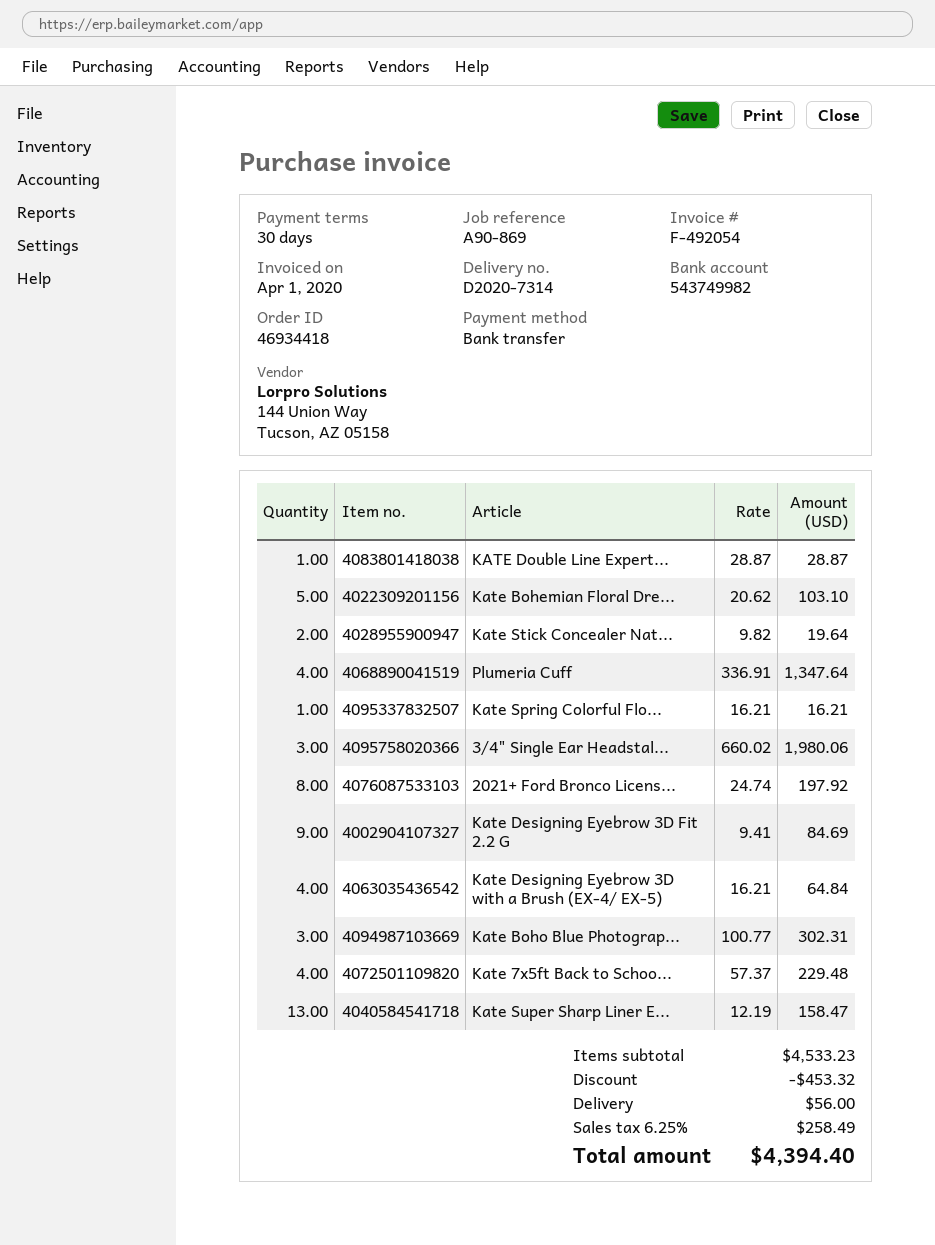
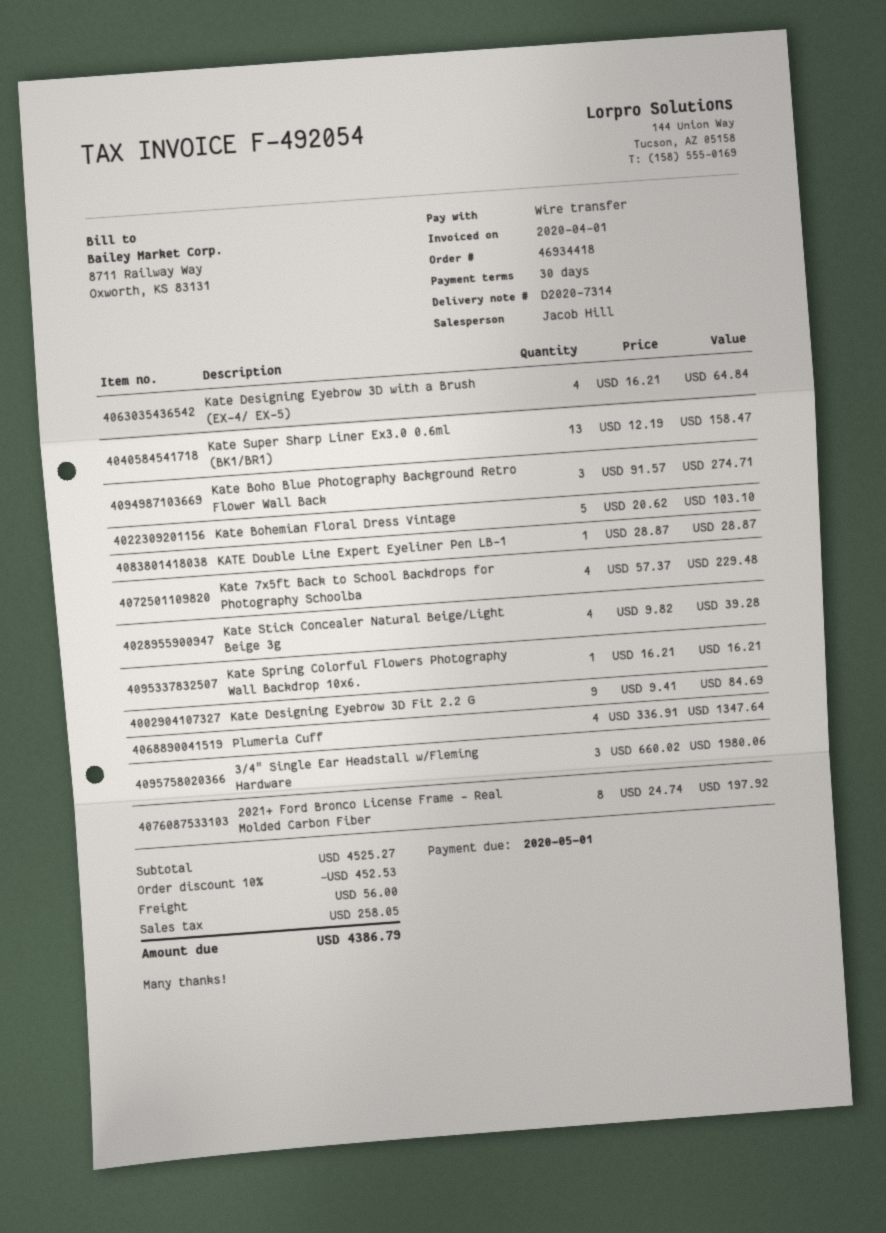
Kate Stick Concealer Nat...: 2 x 9.82 = 19.64 -> 4 x 9.82 = 39.28
Kate Boho Blue Photograp...: 3 x 100.77 = 302.31 -> 3 x 91.57 = 274.71
subtotal: 4533.23 -> 4525.27
discount: 453.32 -> 452.53
tax: 258.49 -> 258.05
total: 4394.40 -> 4386.79

